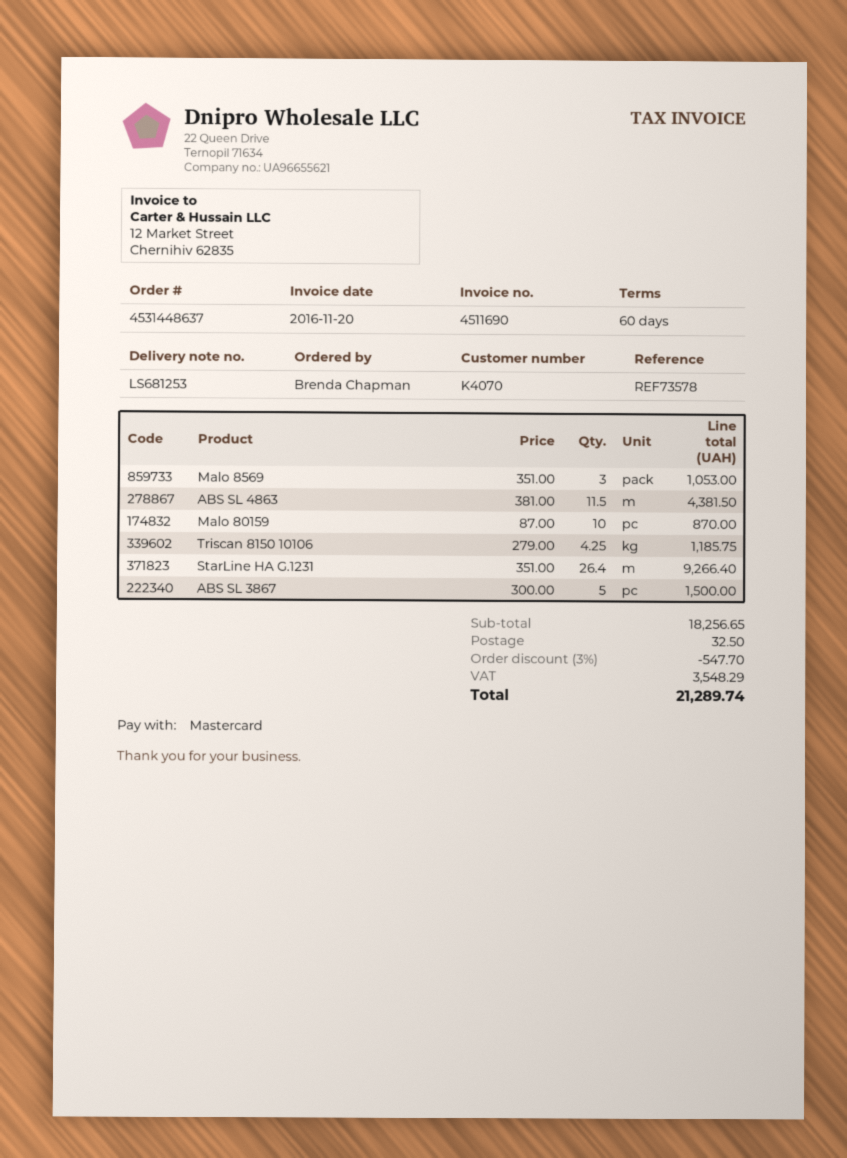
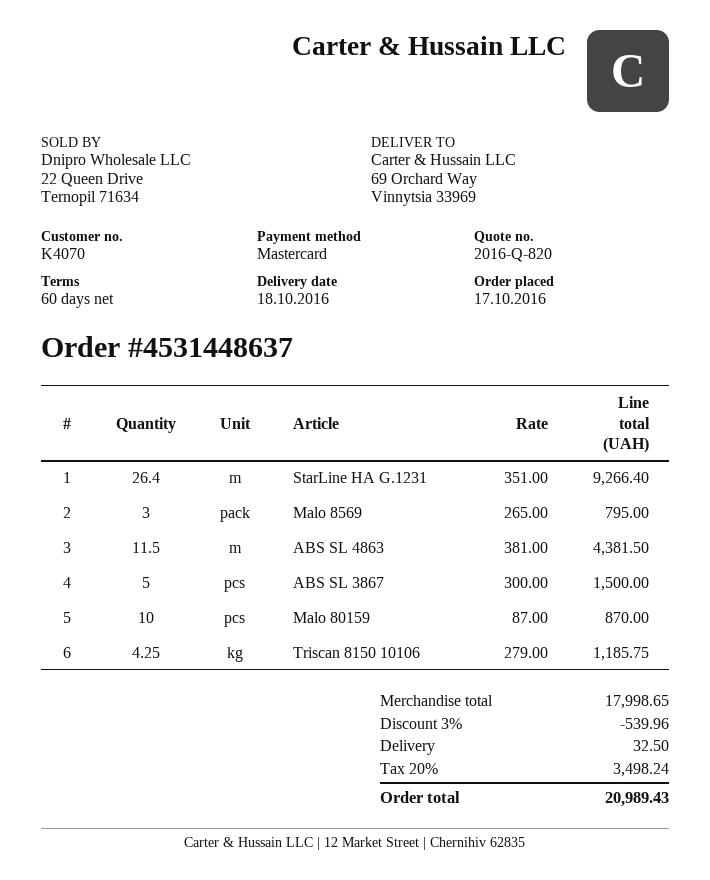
Malo 8569: 3 x 351.00 = 1053.00 -> 3 x 265.00 = 795.00
subtotal: 18256.65 -> 17998.65
discount: 3% = 547.70 -> 3% = 539.96
tax: 3548.29 -> 3498.24
total: 21289.74 -> 20989.43

